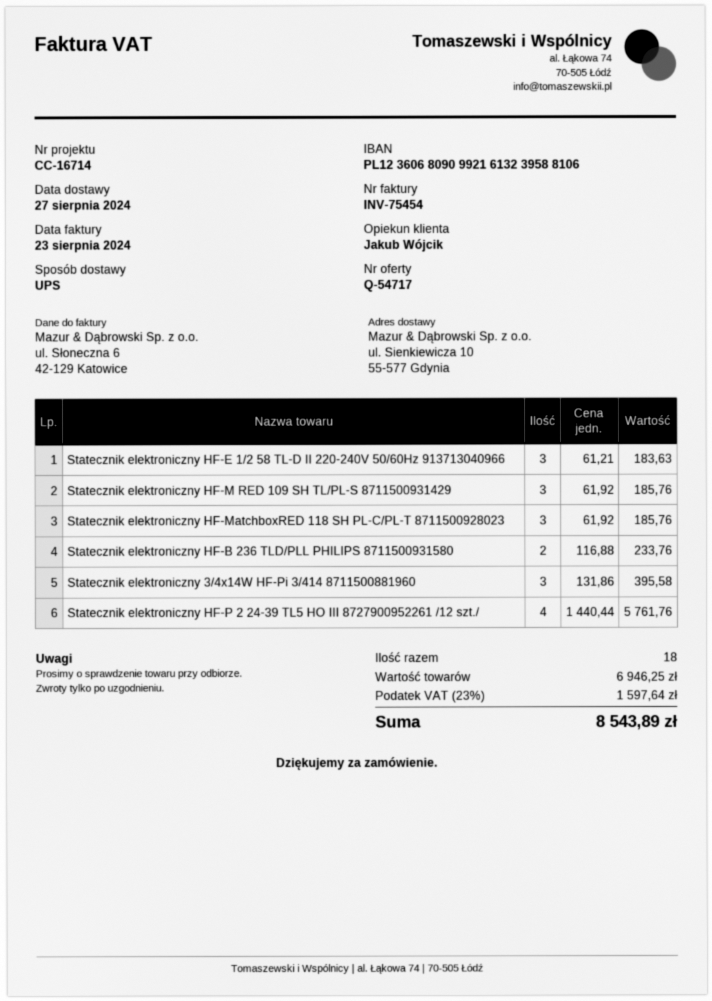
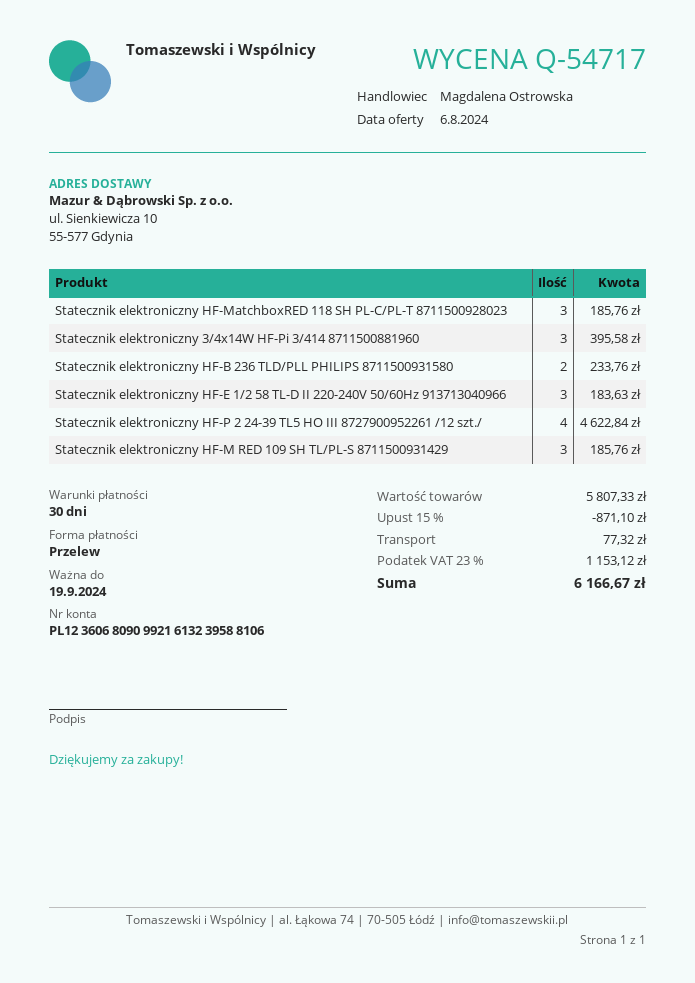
sales rep: Jakub Wójcik -> Magdalena Ostrowska
Statecznik elektroniczny HF-P 2 24-39 TL5 HO III 8727900952261 /12 szt./: 4 for 5761.76 -> 4 for 4622.84
subtotal: 6946.25 -> 5807.33
discount: none -> 15% = 871.10
shipping: none -> 77.32
tax: 23% = 1597.64 -> 23% = 1153.12
total: 8543.89 -> 6166.67

